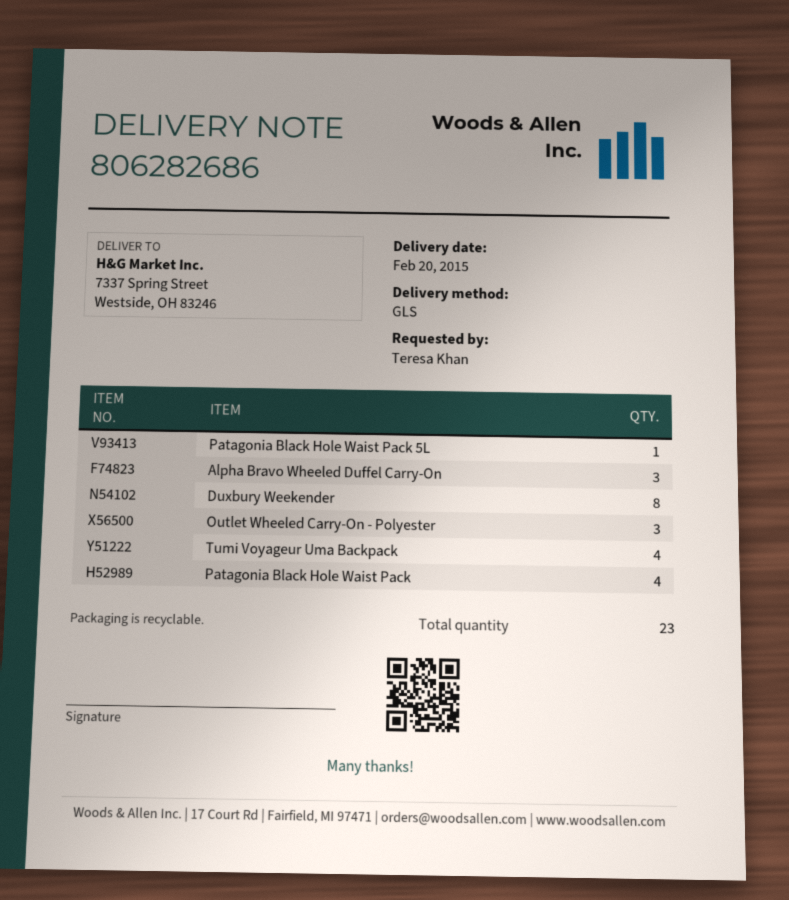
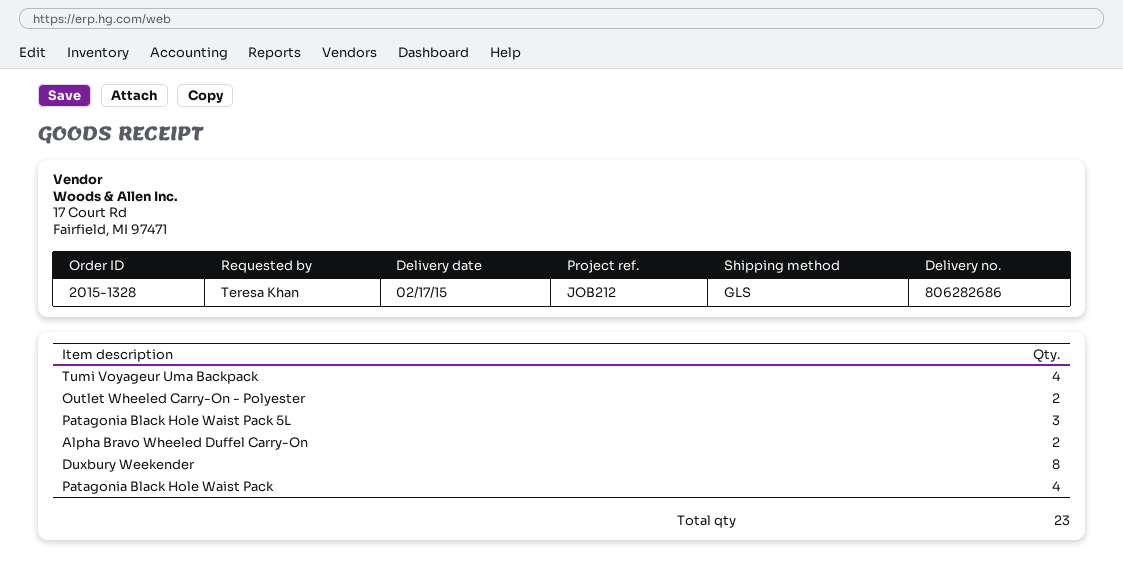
delivery date: 2015-02-20 -> 2015-02-17
Patagonia Black Hole Waist Pack 5L: 1 -> 3
Alpha Bravo Wheeled Duffel Carry-On: 3 -> 2
Outlet Wheeled Carry-On - Polyester: 3 -> 2

